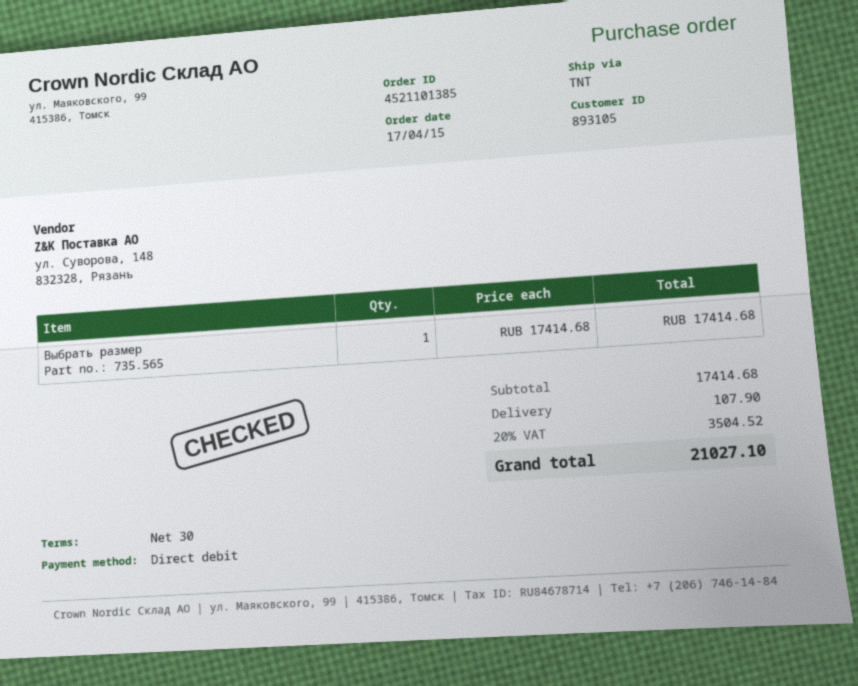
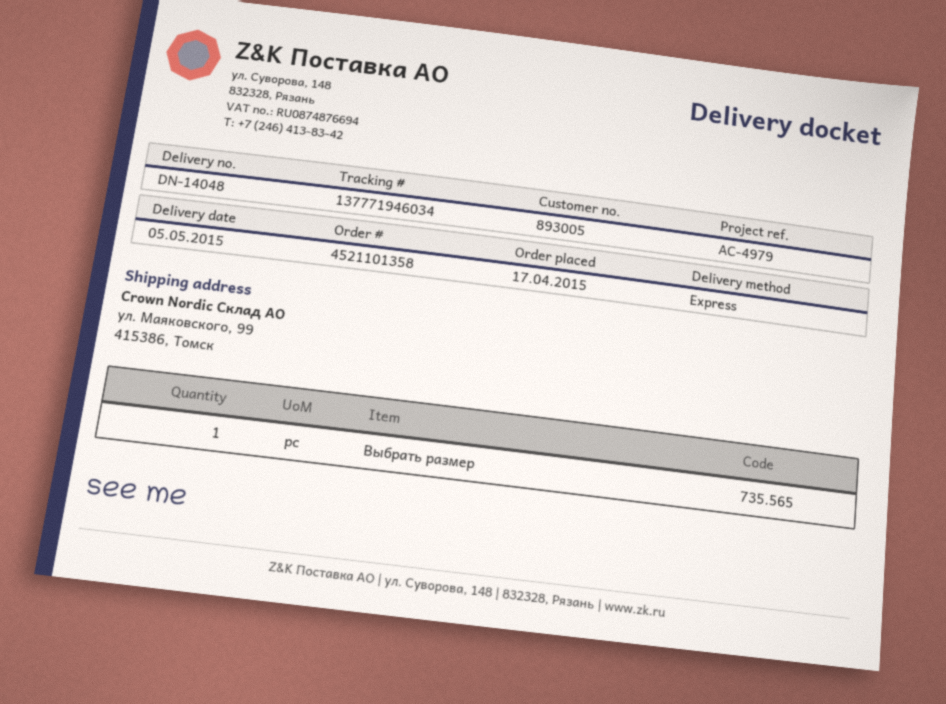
order number: 4521101385 -> 4521101358
customer number: 893105 -> 893005
shipping method: TNT -> express

